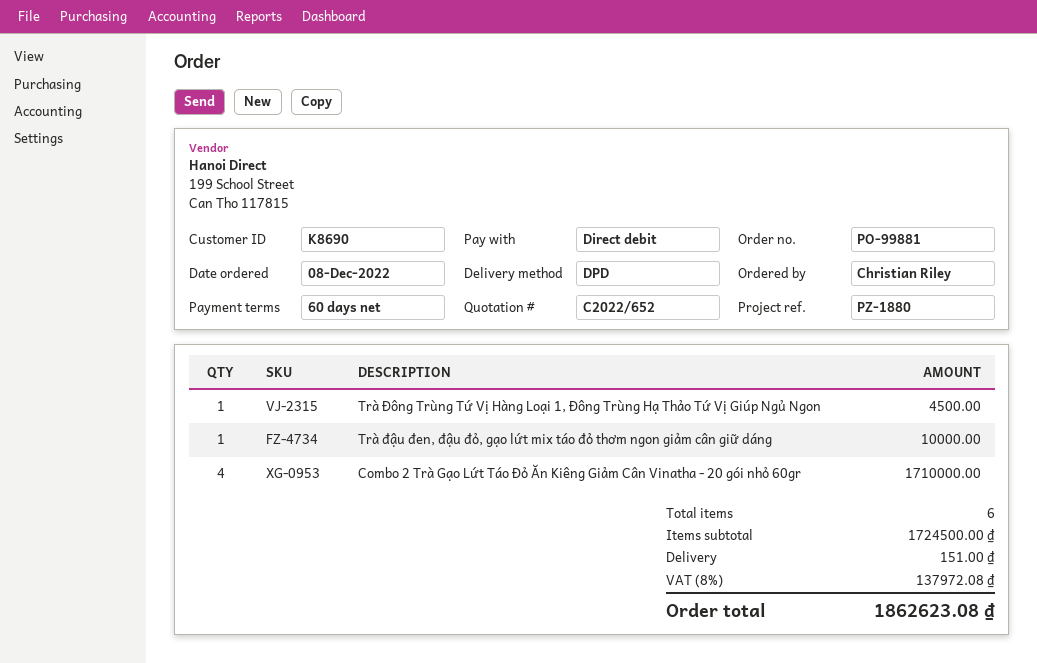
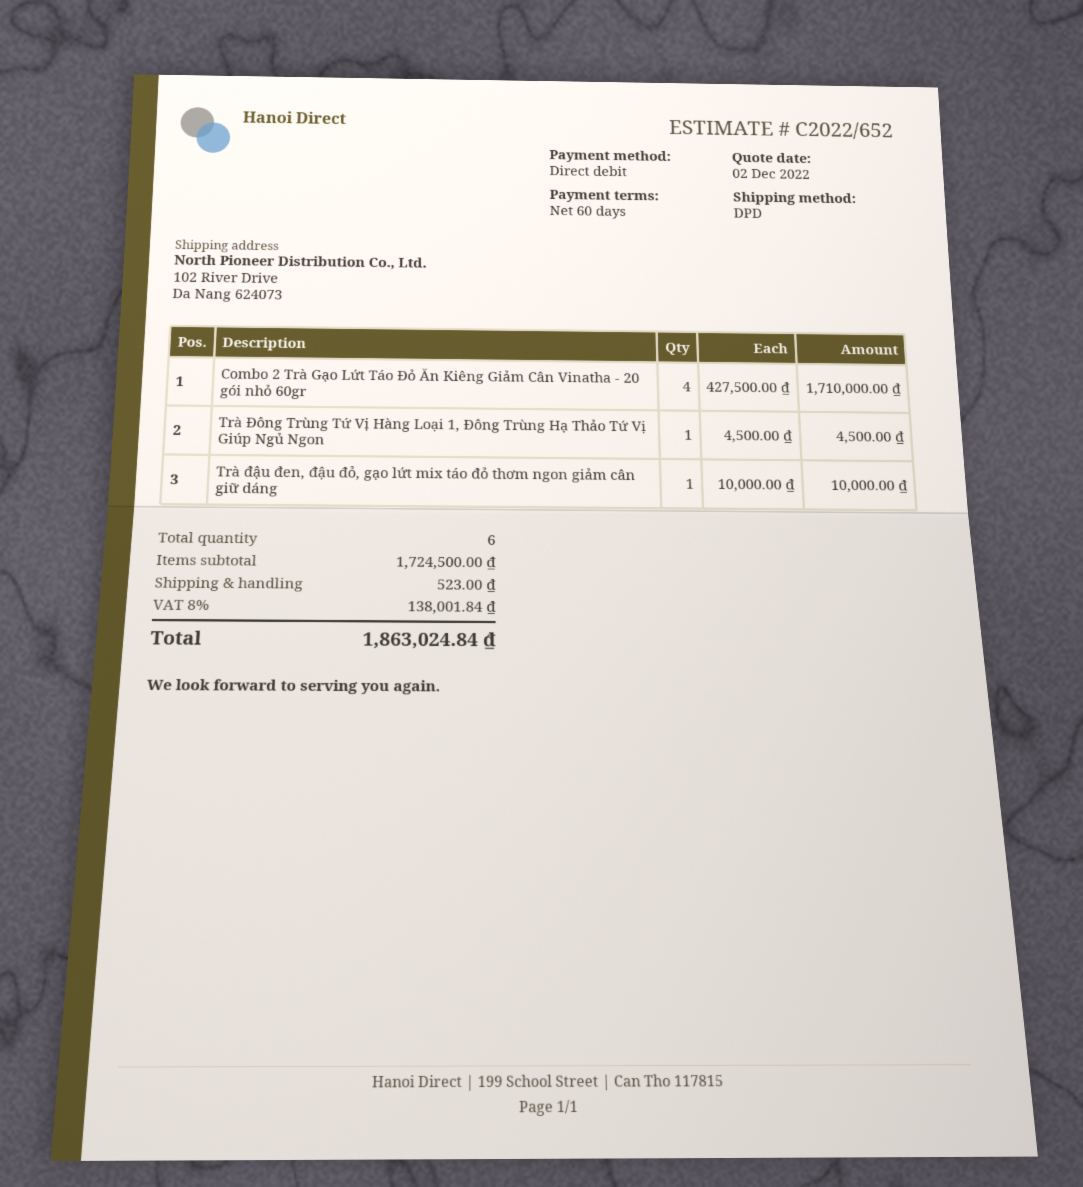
shipping: 151.00 -> 523.00
tax: 8% = 137972.08 -> 8% = 138001.84
total: 1862623.08 -> 1863024.84

